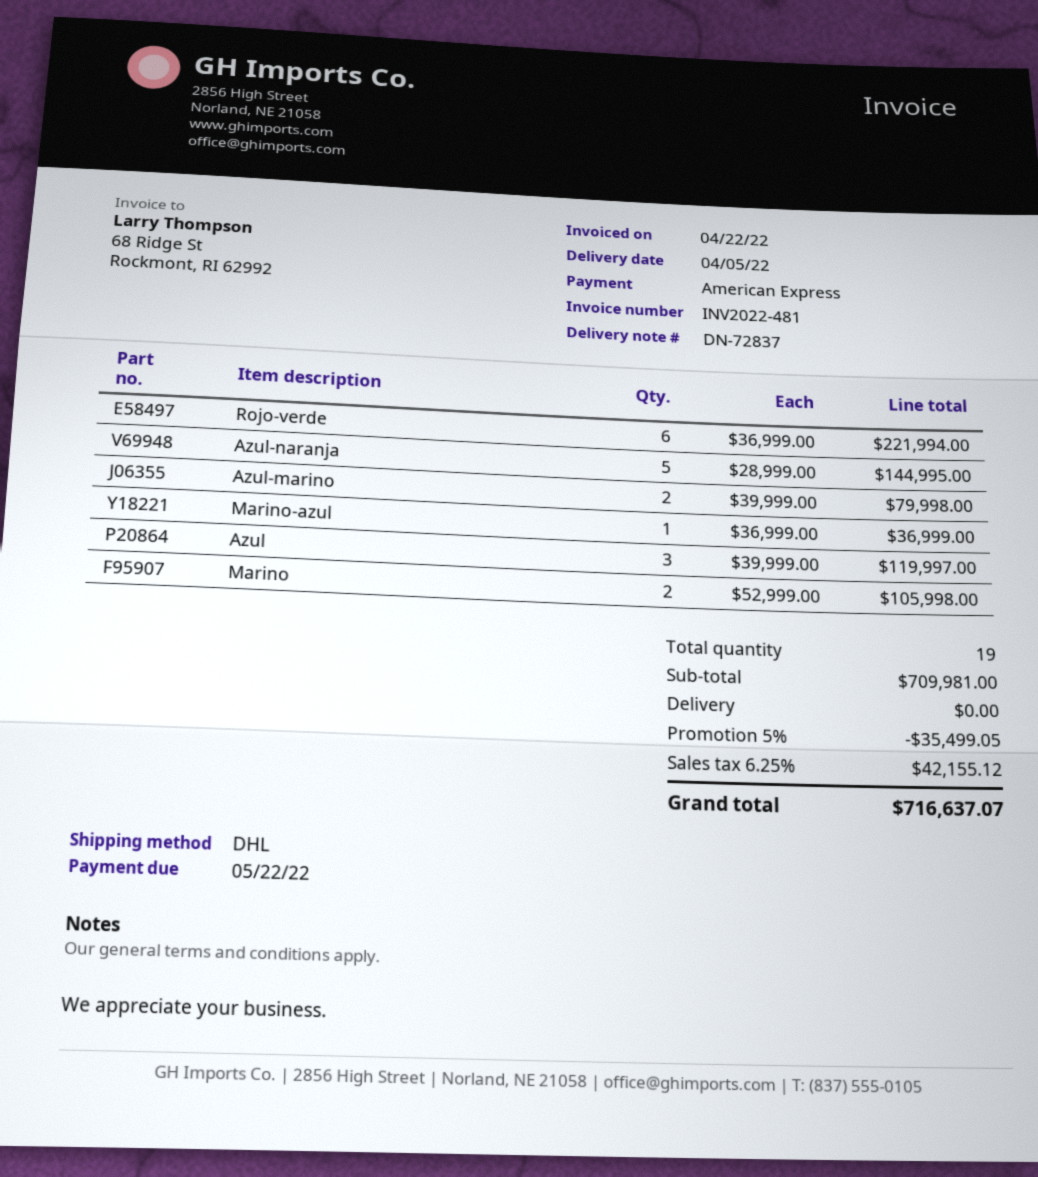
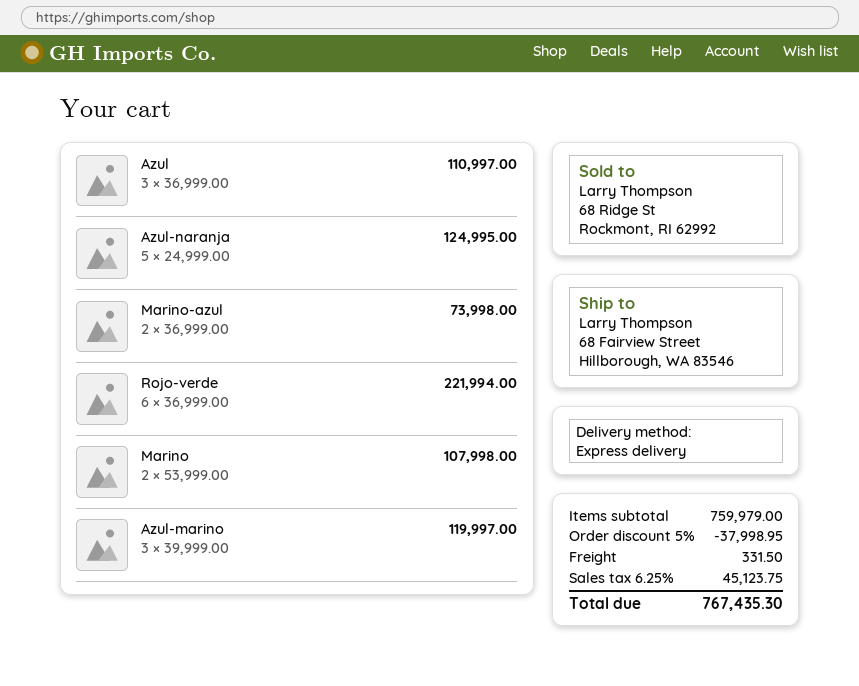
shipping method: DHL -> express
Azul-naranja: 5 x 28999.00 = 144995.00 -> 5 x 24999.00 = 124995.00
Azul-marino: 2 x 39999.00 = 79998.00 -> 3 x 39999.00 = 119997.00
Marino-azul: 1 x 36999.00 = 36999.00 -> 2 x 36999.00 = 73998.00
Azul: 3 x 39999.00 = 119997.00 -> 3 x 36999.00 = 110997.00
Marino: 2 x 52999.00 = 105998.00 -> 2 x 53999.00 = 107998.00
subtotal: 709981.00 -> 759979.00
discount: 5% = 35499.05 -> 5% = 37998.95
shipping: 0.00 -> 331.50
tax: 6.25% = 42155.12 -> 6.25% = 45123.75
total: 716637.07 -> 767435.30

